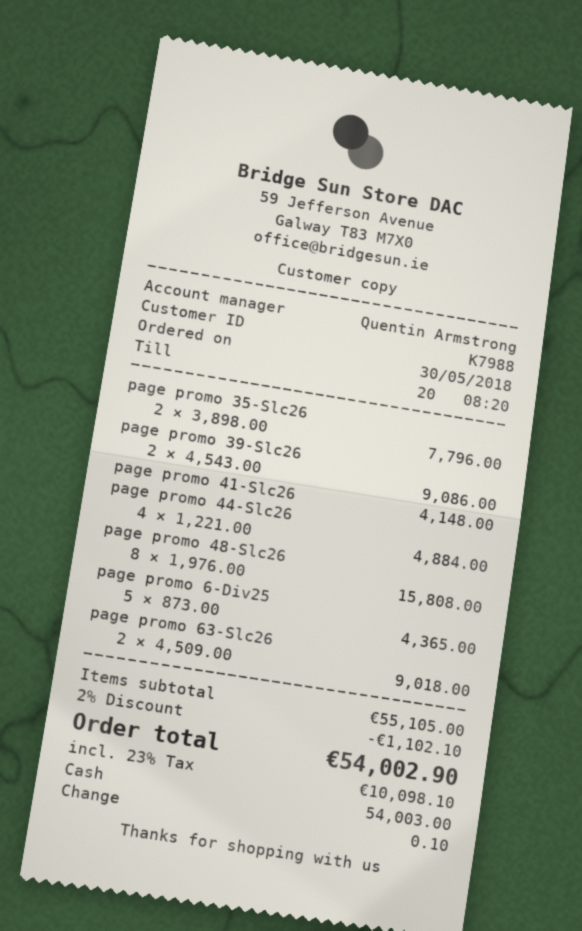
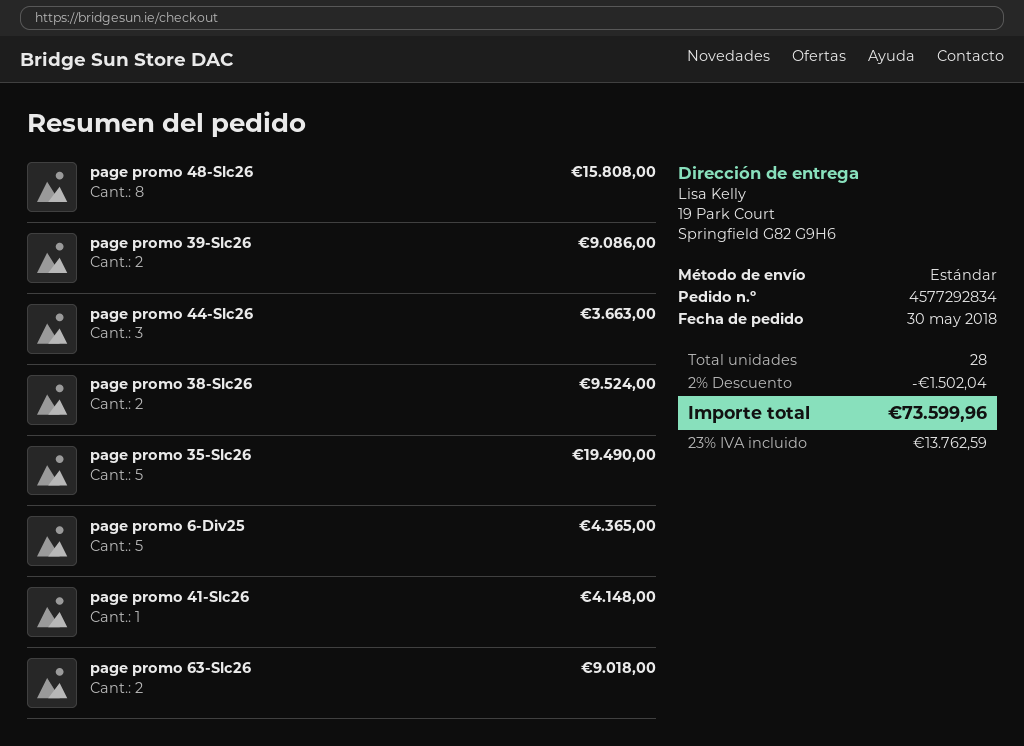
page promo 35-Slc26: 2 for 7796.00 -> 5 for 19490.00
page promo 44-Slc26: 4 for 4884.00 -> 3 for 3663.00
page promo 38-Slc26: none -> 2 for 9524.00
discount: 2% = 1102.10 -> 2% = 1502.04
tax: 23% = 10098.10 -> 23% = 13762.59
total: 54002.90 -> 73599.96

